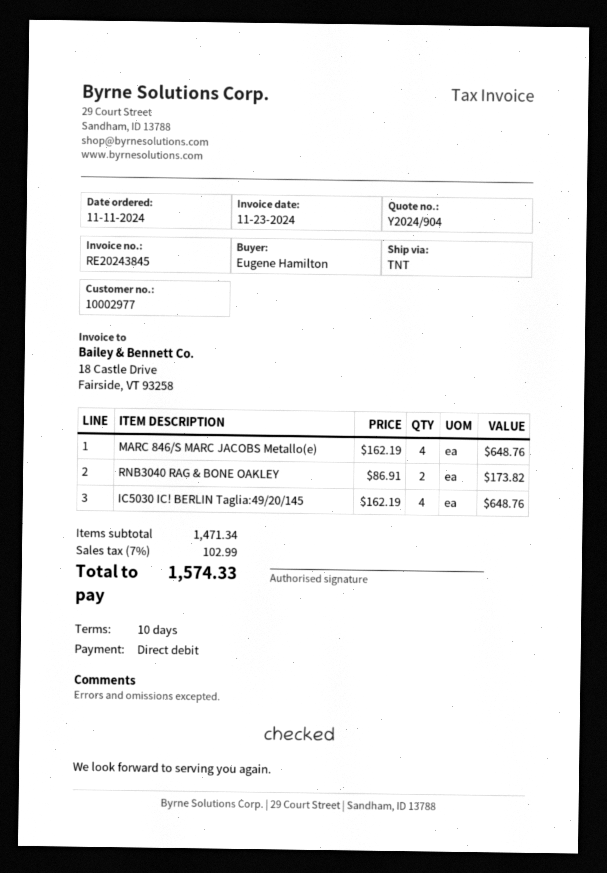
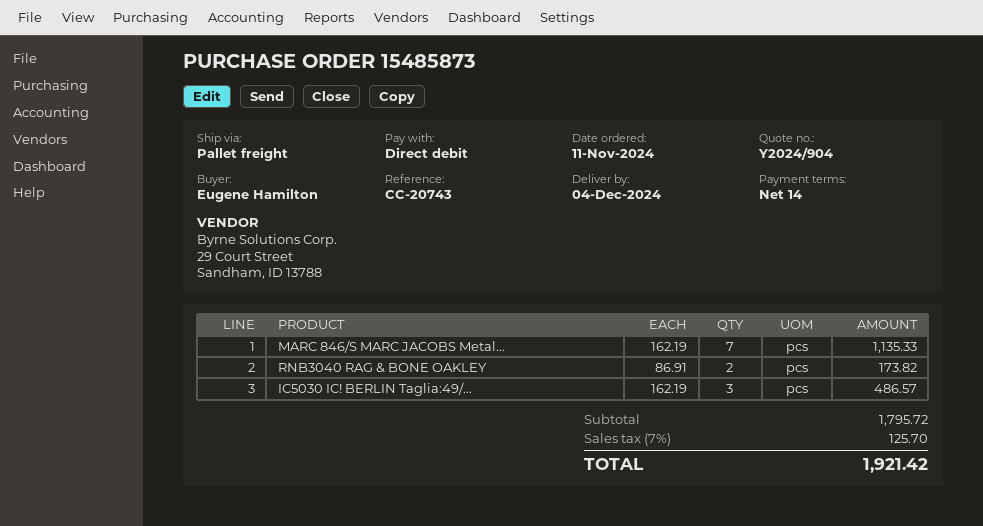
payment terms: 10 days -> 14 days
shipping method: TNT -> pallet freight
MARC 846/S MARC JACOBS Metallo(e): 4 x 162.19 = 648.76 -> 7 x 162.19 = 1135.33
IC5030 IC! BERLIN Taglia:49/20/145: 4 x 162.19 = 648.76 -> 3 x 162.19 = 486.57
subtotal: 1471.34 -> 1795.72
tax: 7% = 102.99 -> 7% = 125.70
total: 1574.33 -> 1921.42

